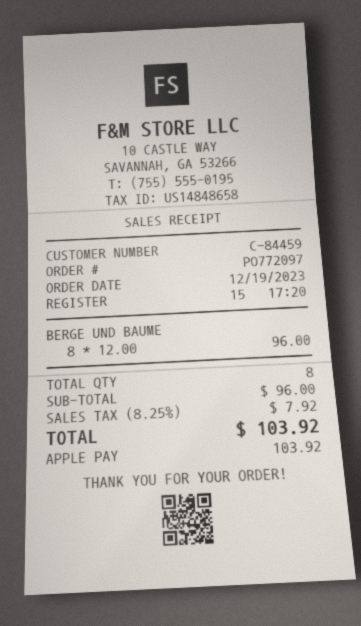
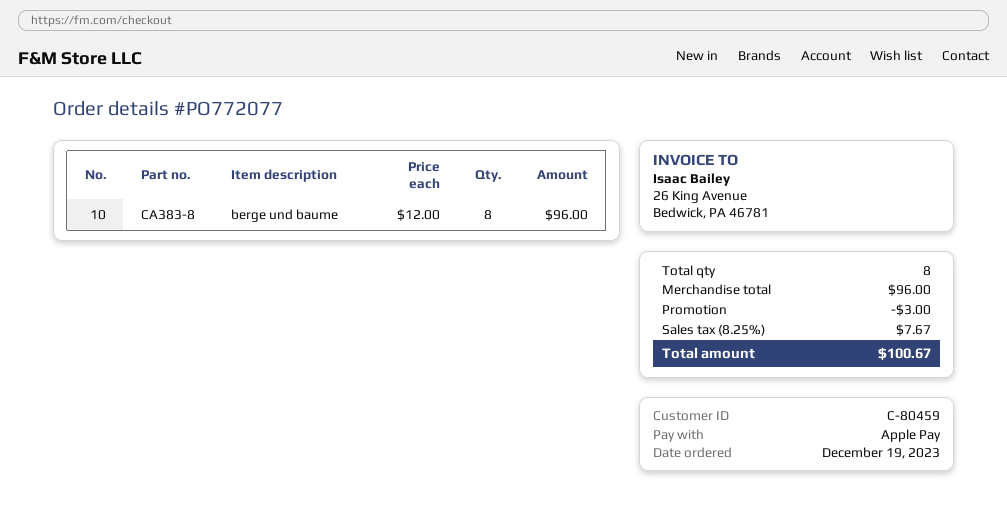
order number: PO772097 -> PO772077
customer number: C-84459 -> C-80459
discount: none -> 3.00
tax: 8.25% = 7.92 -> 8.25% = 7.67
total: 103.92 -> 100.67

